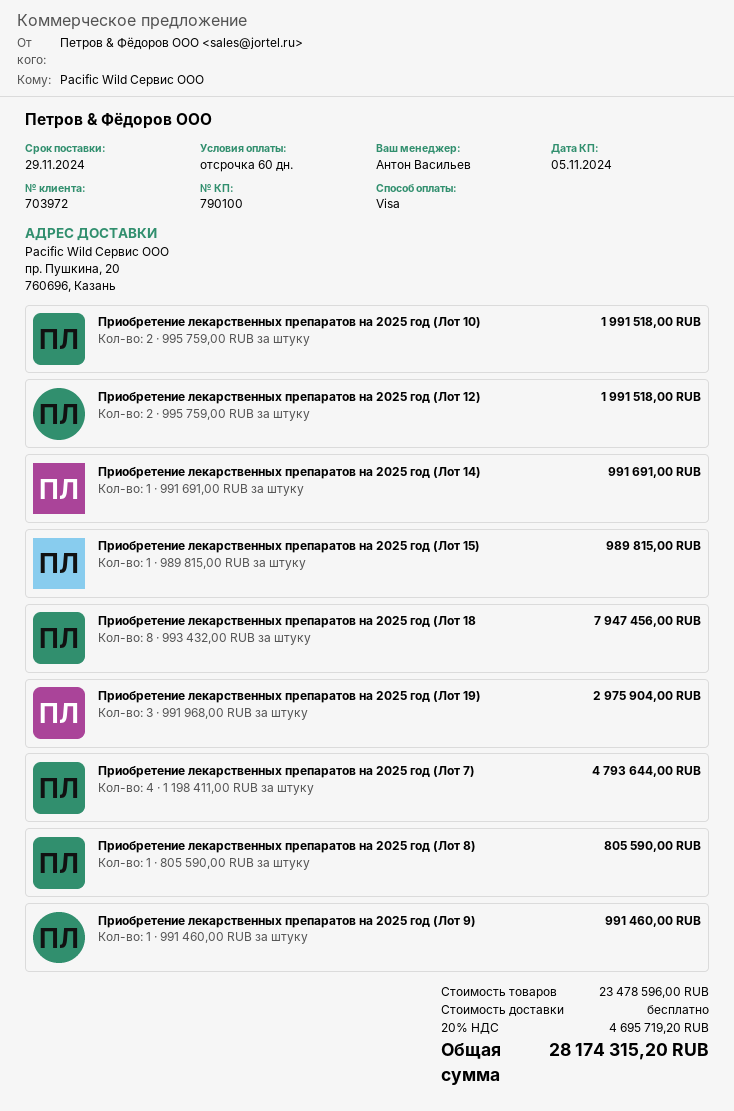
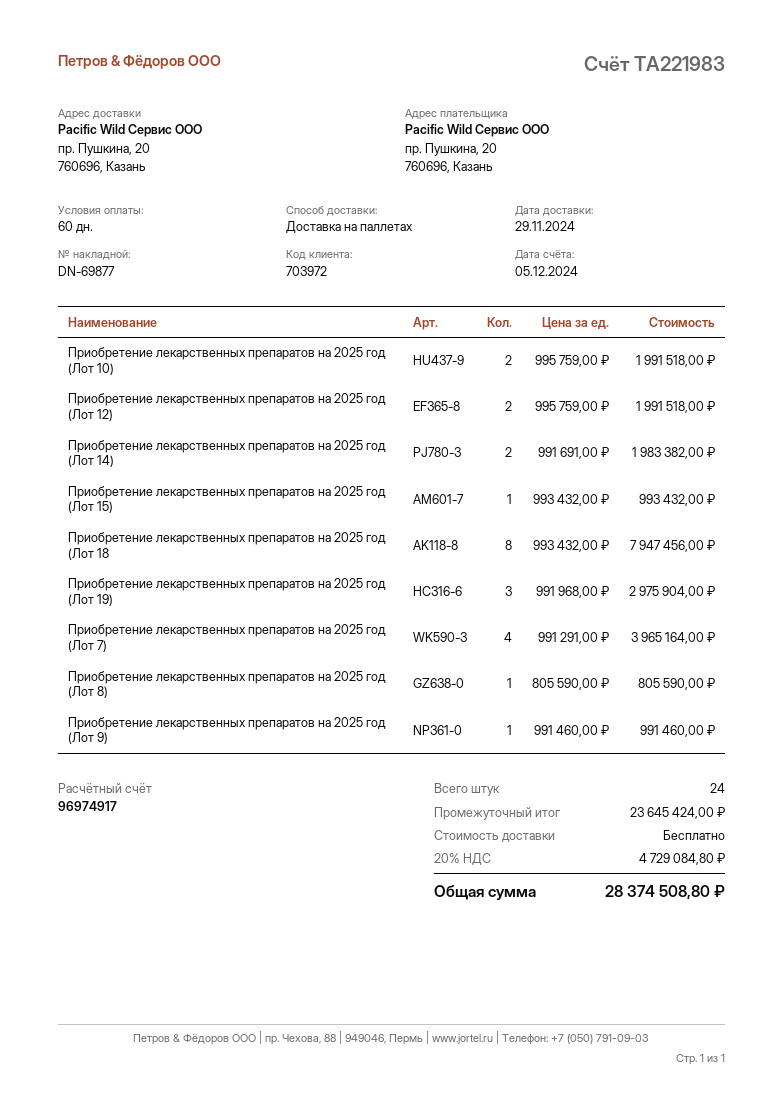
Приобретение лекарственных препаратов на 2025 год (Лот 14): 1 x 991691.00 = 991691.00 -> 2 x 991691.00 = 1983382.00
Приобретение лекарственных препаратов на 2025 год (Лот 15): 1 x 989815.00 = 989815.00 -> 1 x 993432.00 = 993432.00
Приобретение лекарственных препаратов на 2025 год (Лот 7): 4 x 1198411.00 = 4793644.00 -> 4 x 991291.00 = 3965164.00
subtotal: 23478596.00 -> 23645424.00
tax: 20% = 4695719.20 -> 20% = 4729084.80
total: 28174315.20 -> 28374508.80

